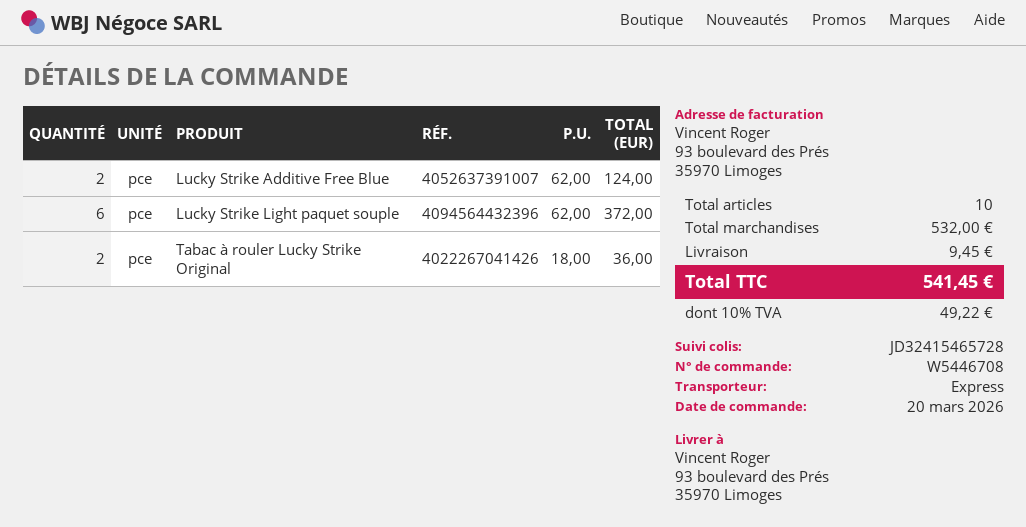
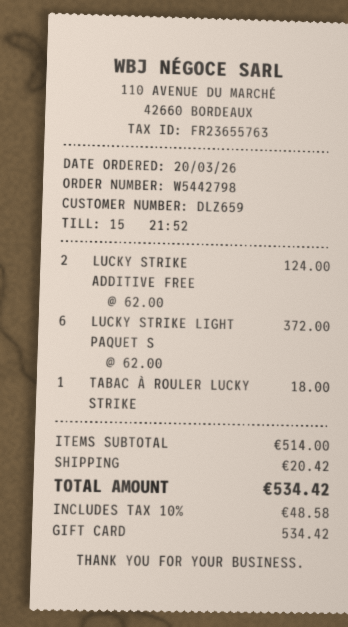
order number: W5446708 -> W5442798
Tabac à rouler Lucky Strike Original: 2 x 18.00 = 36.00 -> 1 x 18.00 = 18.00
subtotal: 532.00 -> 514.00
shipping: 9.45 -> 20.42
tax: 10% = 49.22 -> 10% = 48.58
total: 541.45 -> 534.42

